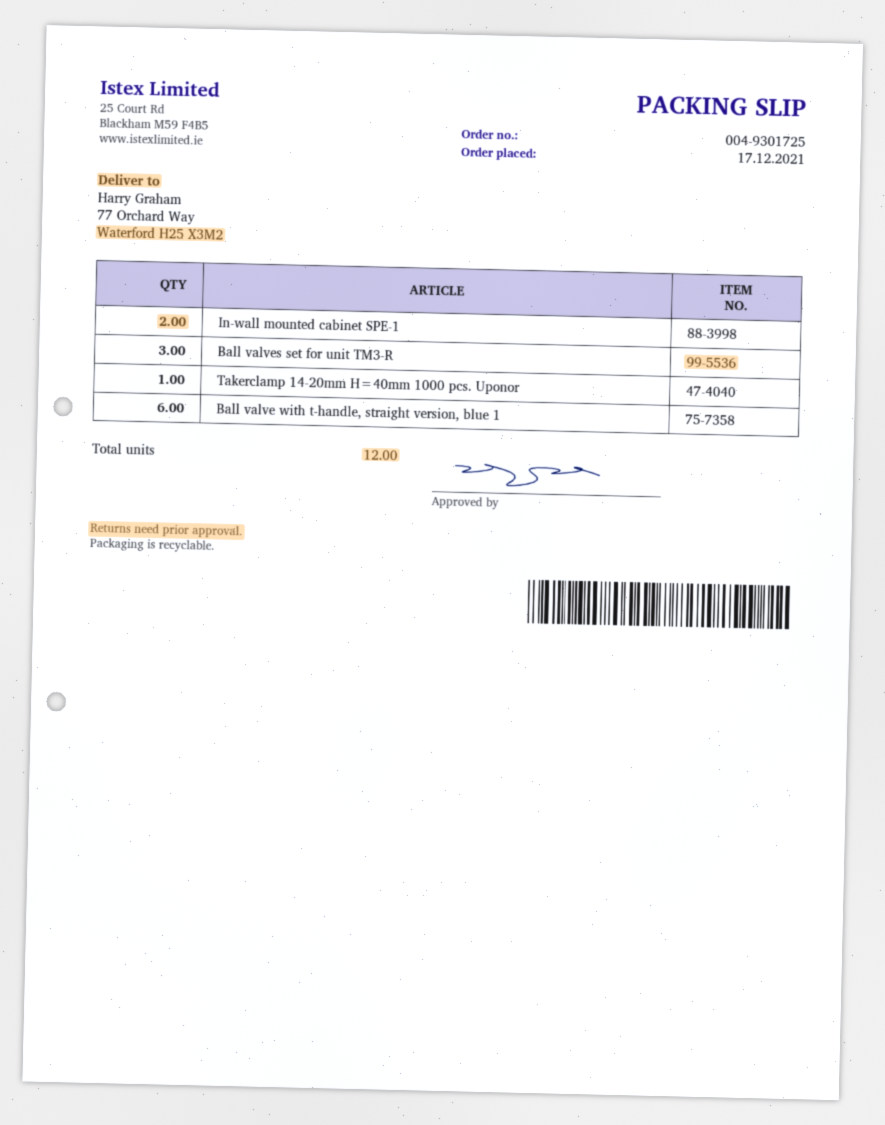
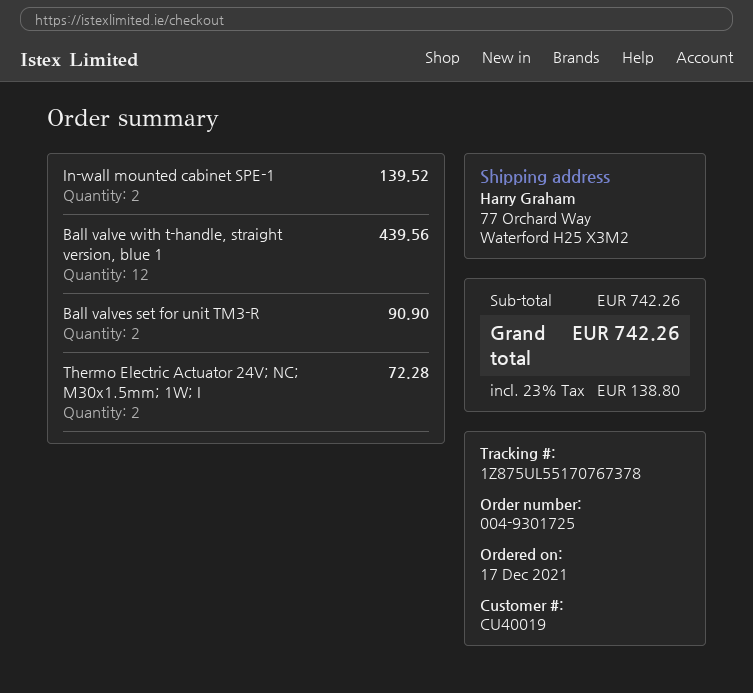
Ball valves set for unit TM3-R: 3 -> 2
Takerclamp 14-20mm H=40mm 1000 pcs. Uponor: 1 -> none
Ball valve with t-handle, straight version, blue 1: 6 -> 12
Thermo Electric Actuator 24V; NC; M30x1.5mm; 1W; I: none -> 2

